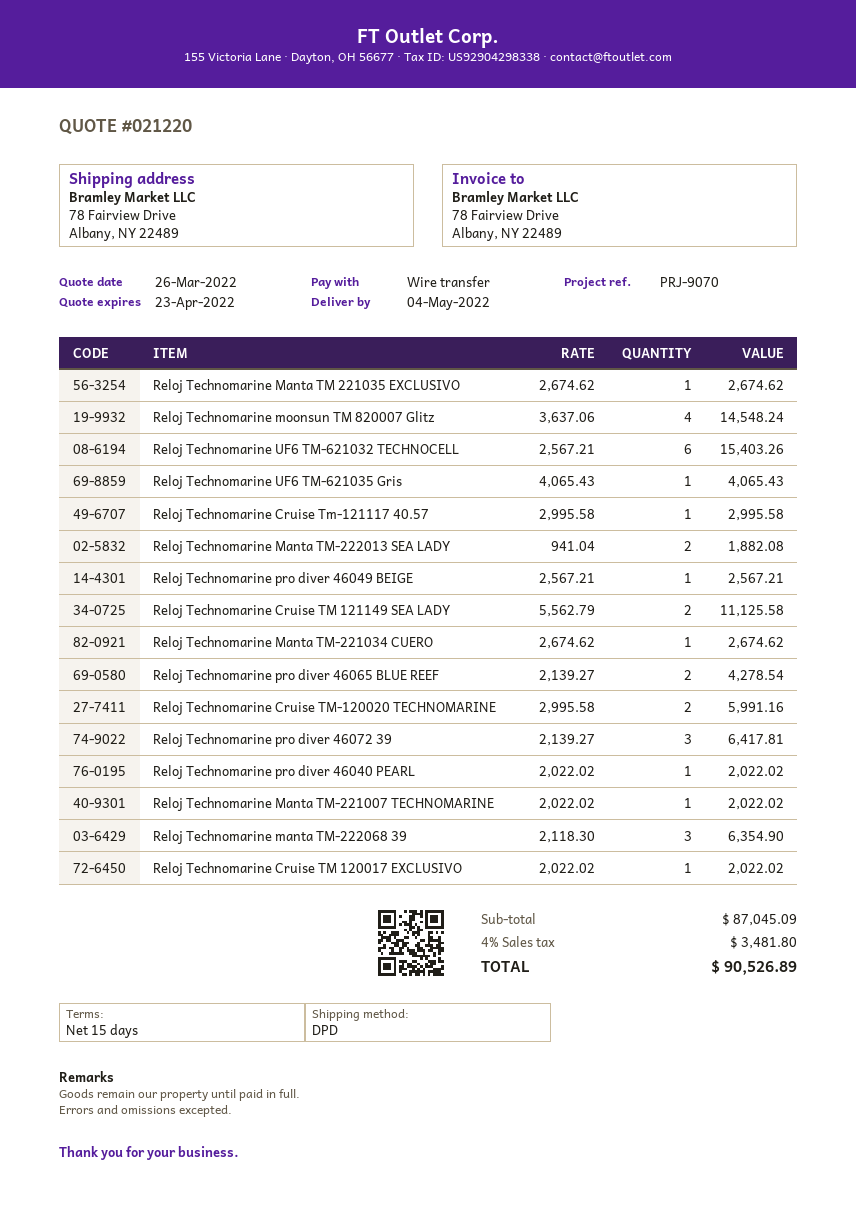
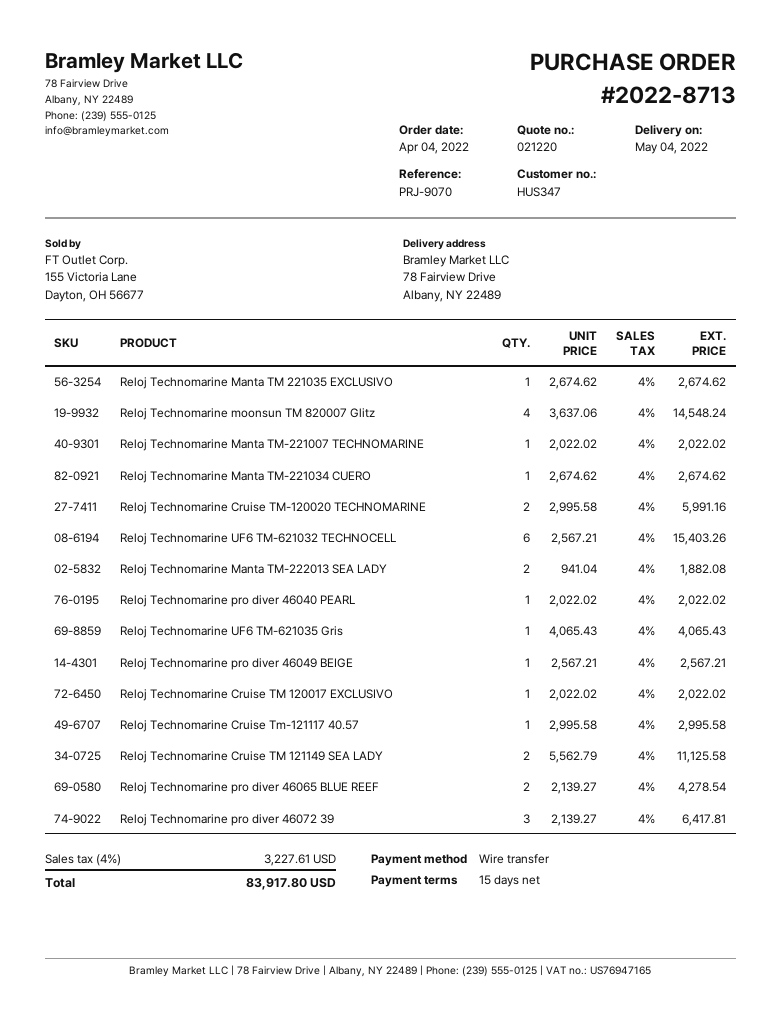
Reloj Technomarine manta TM-222068 39: 3 x 2118.30 = 6354.90 -> none
tax: 4% = 3481.80 -> 4% = 3227.61
total: 90526.89 -> 83917.80

